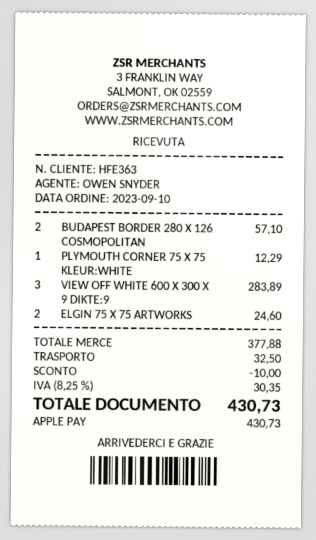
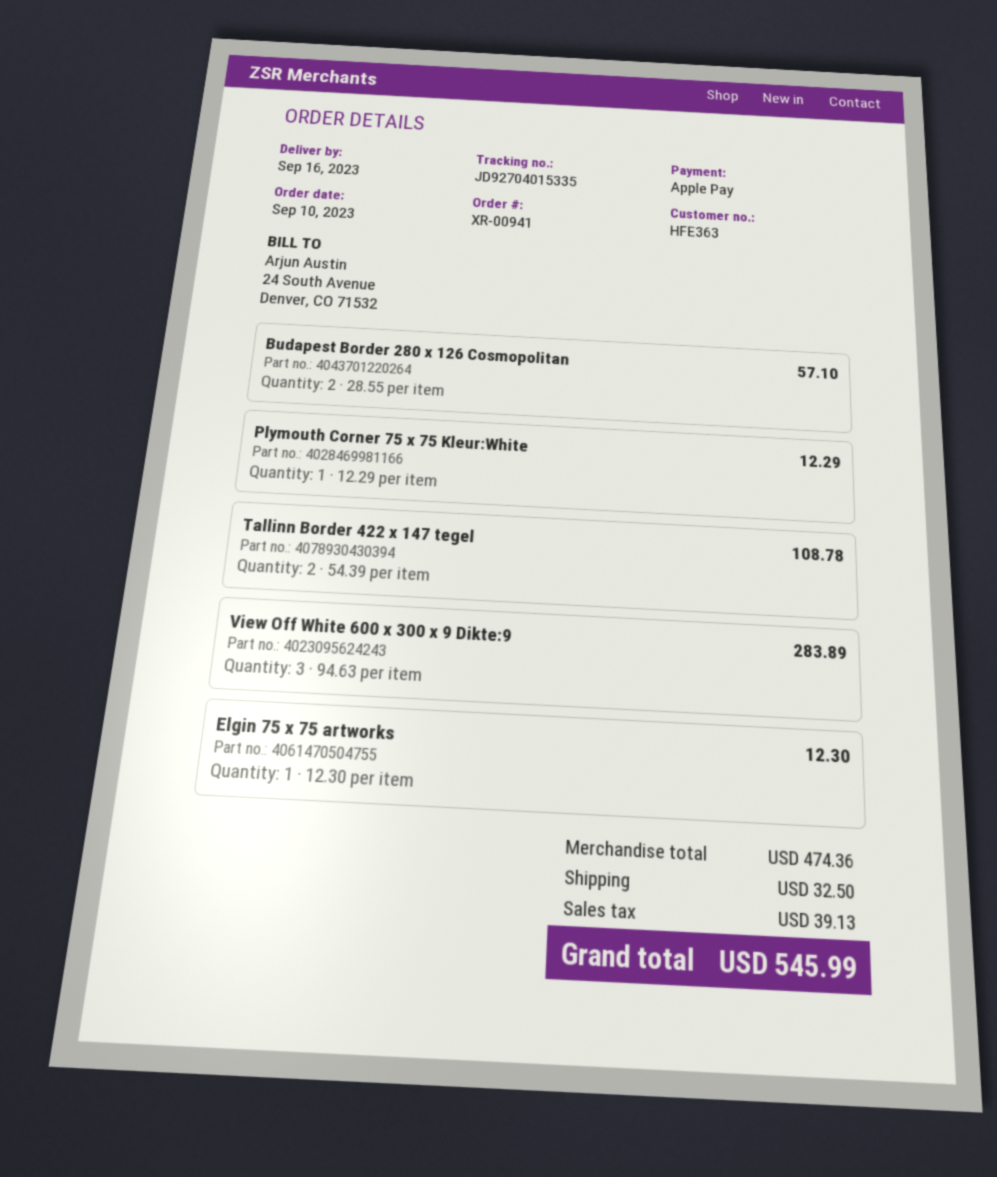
ELGIN 75 X 75 ARTWORKS: 2 for 24.60 -> 1 for 12.30
Tallinn Border 422 x 147 tegel: none -> 2 for 108.78
subtotal: 377.88 -> 474.36
discount: 10.00 -> none
tax: 30.35 -> 39.13
total: 430.73 -> 545.99

